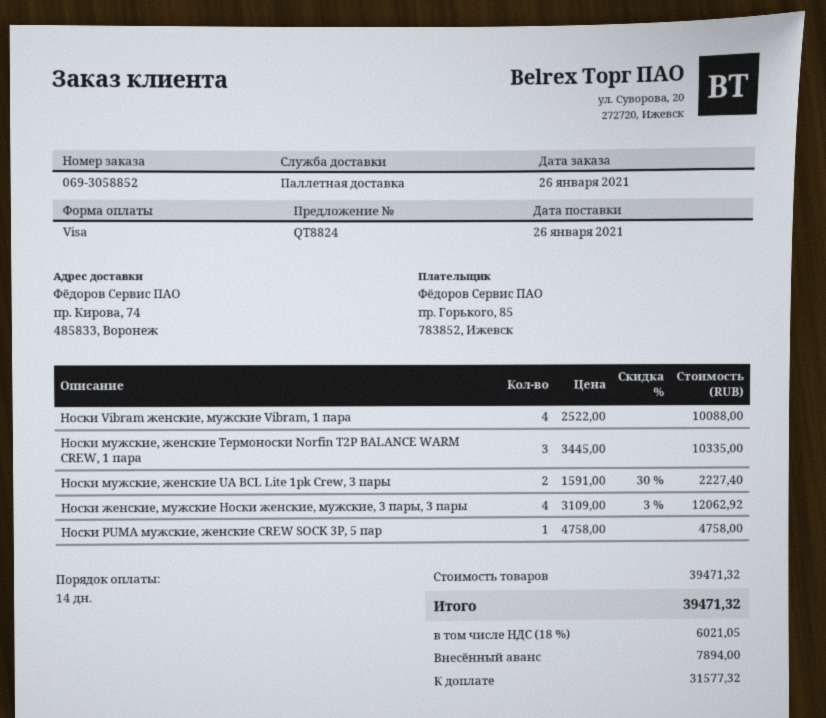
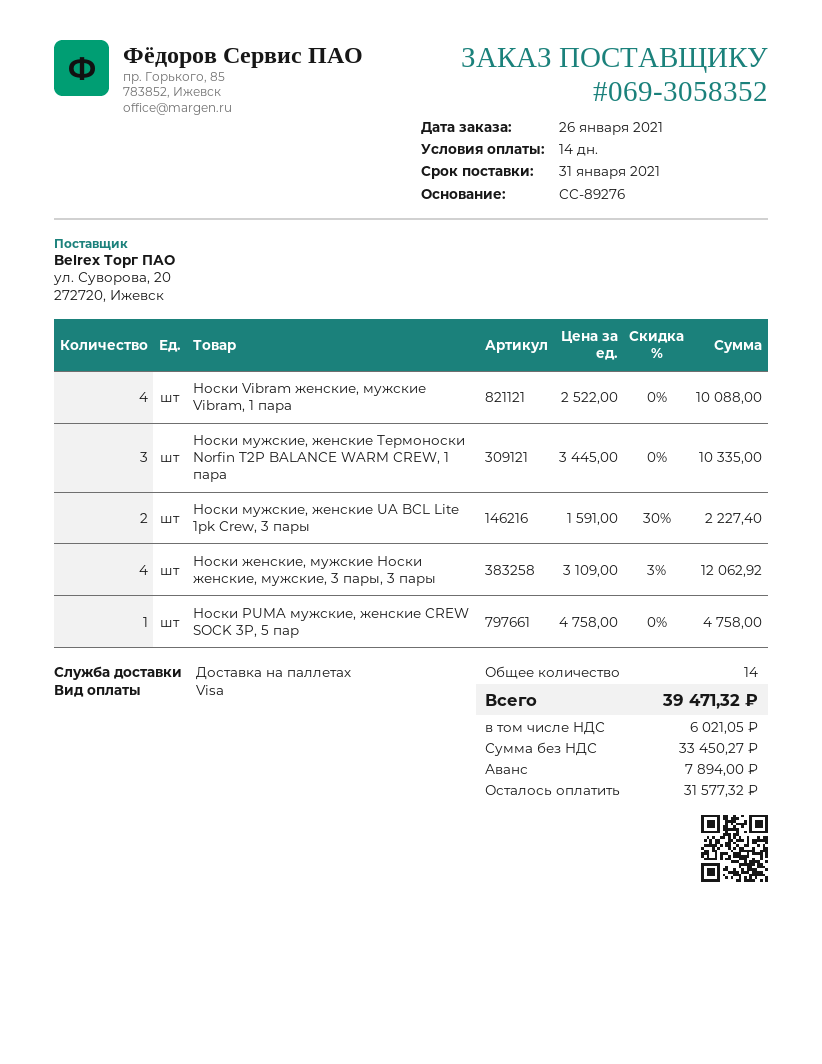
order number: 069-3058852 -> 069-3058352
delivery date: 2021-01-26 -> 2021-01-31

